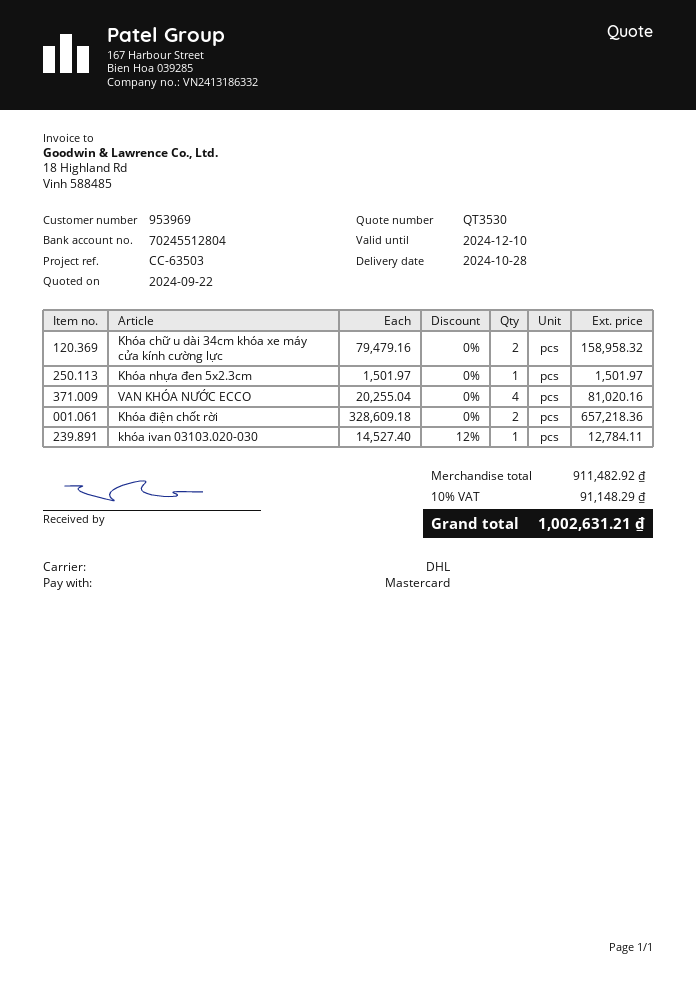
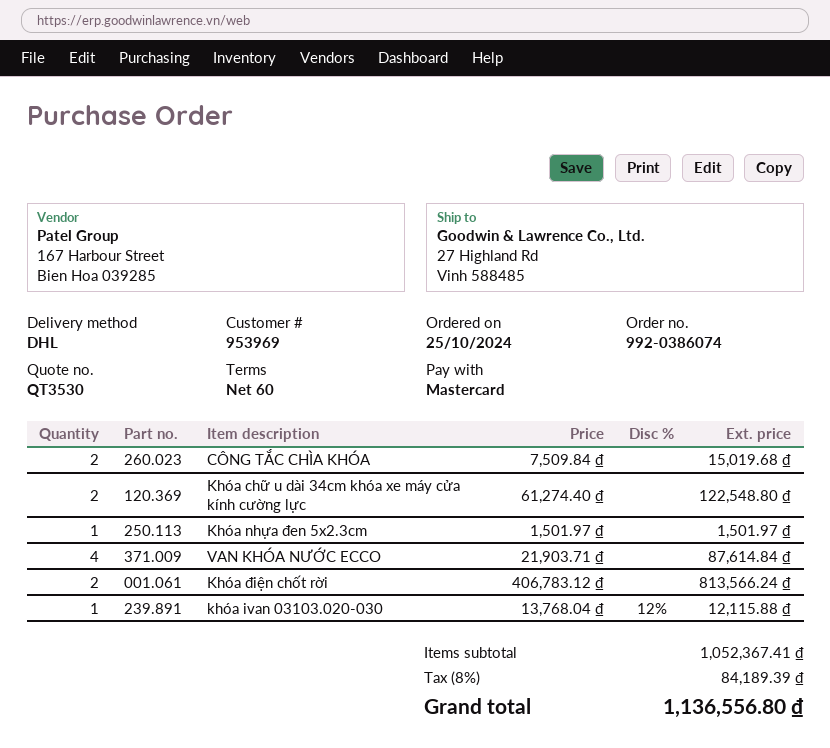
Khóa chữ u dài 34cm khóa xe máy cửa kính cường lực: 2 x 79479.16 = 158958.32 -> 2 x 61274.40 = 122548.80
VAN KHÓA NƯỚC ECCO: 4 x 20255.04 = 81020.16 -> 4 x 21903.71 = 87614.84
Khóa điện chốt rời: 2 x 328609.18 = 657218.36 -> 2 x 406783.12 = 813566.24
khóa ivan 03103.020-030: 1 x 14527.40 - 12% = 12784.11 -> 1 x 13768.04 - 12% = 12115.88
CÔNG TẮC CHÌA KHÓA: none -> 2 x 7509.84 = 15019.68
subtotal: 911482.92 -> 1052367.41
tax: 10% = 91148.29 -> 8% = 84189.39
total: 1002631.21 -> 1136556.80

